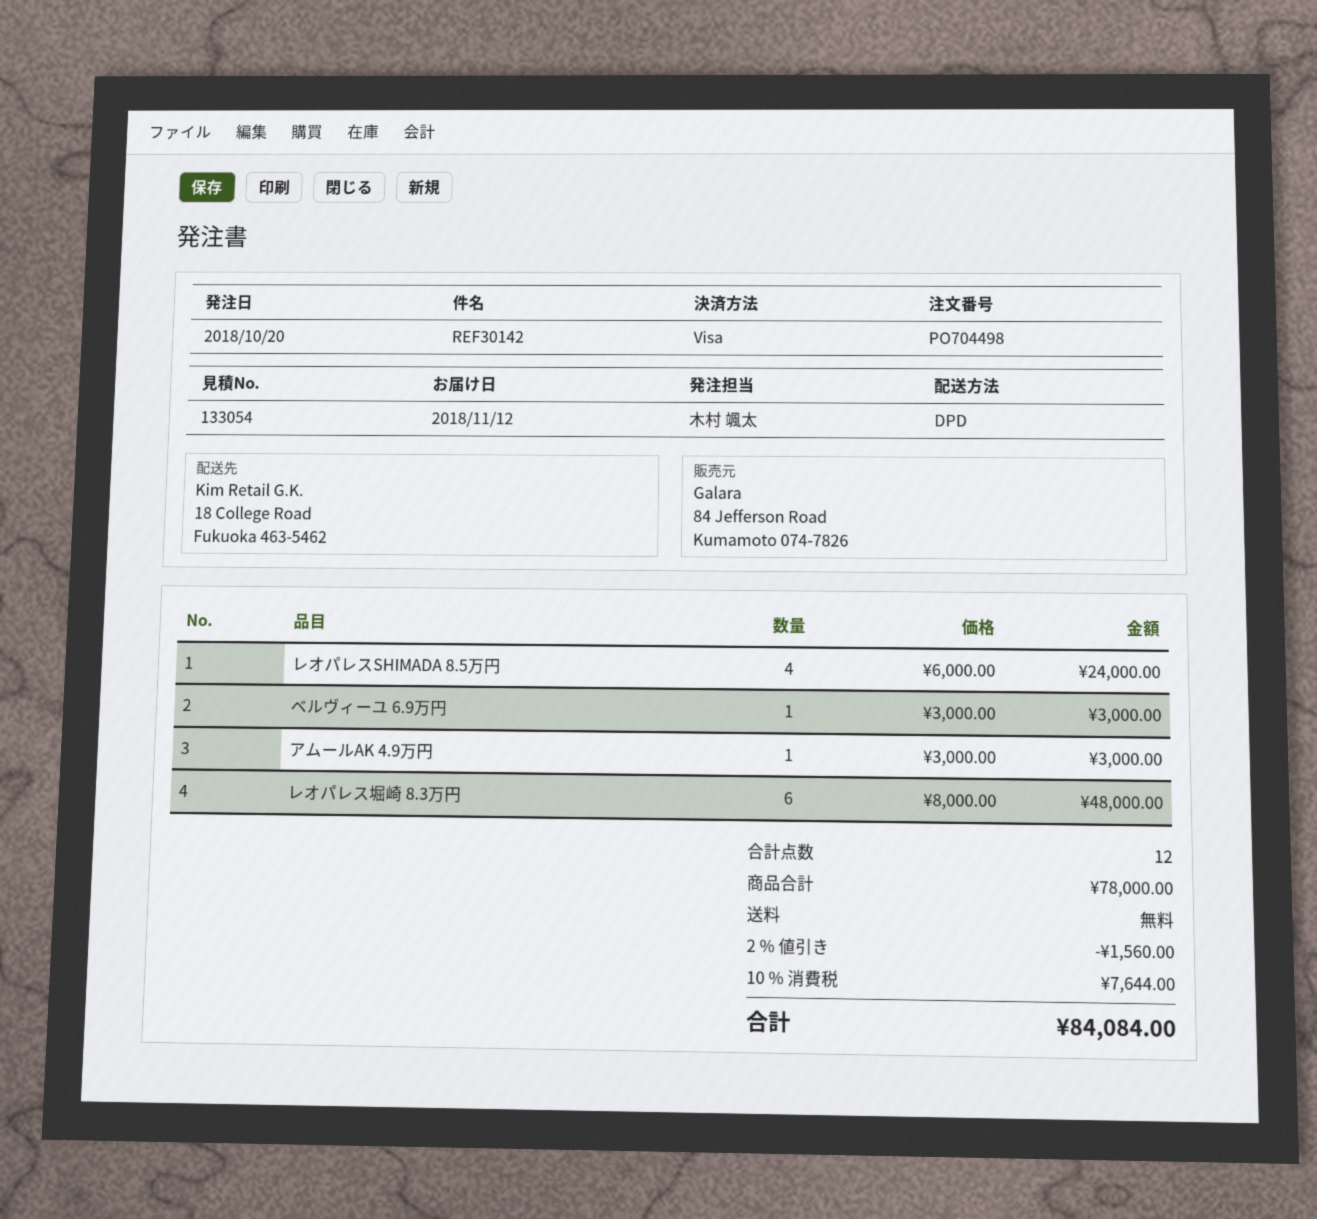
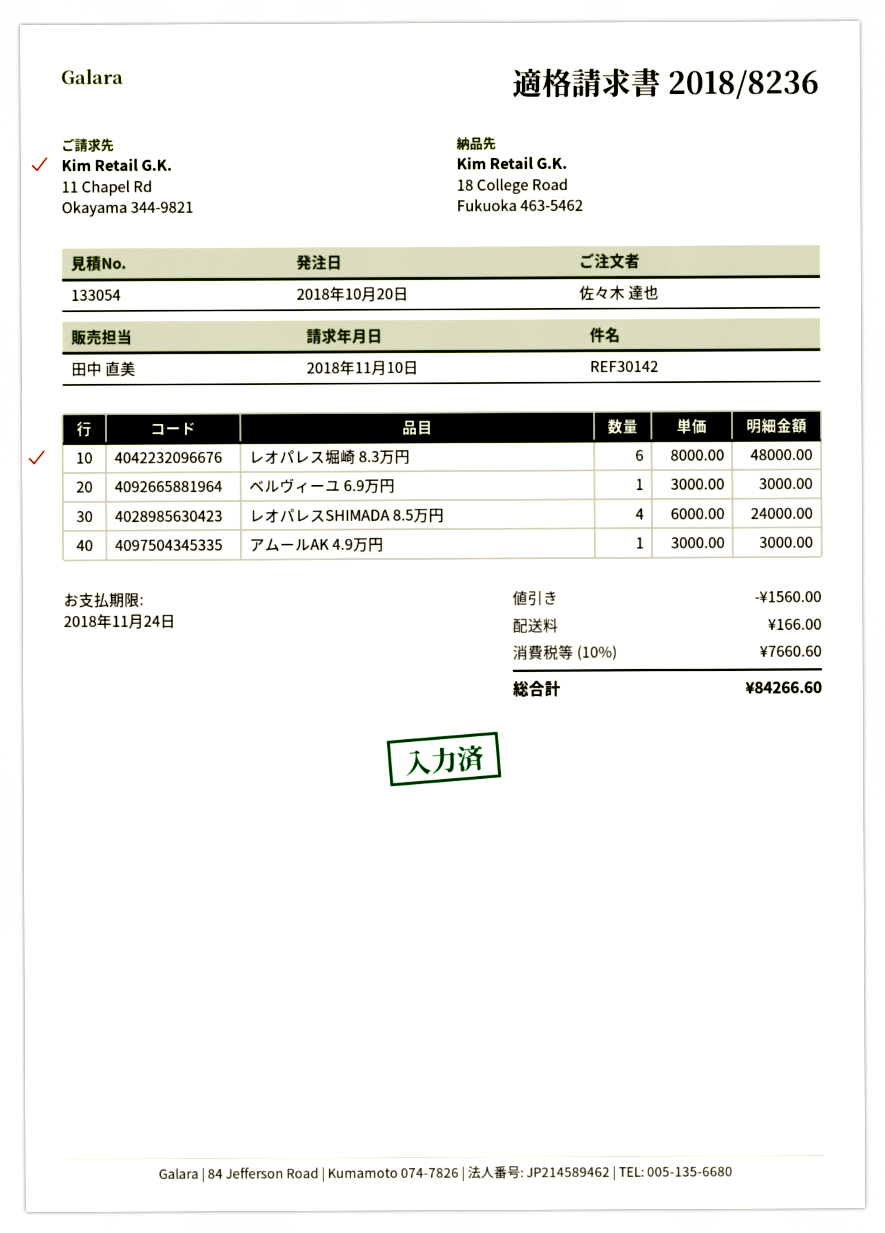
ordered by: 木村 颯太 -> 佐々木 達也
shipping: 0.00 -> 166.00
tax: 10% = 7644.00 -> 10% = 7660.60
total: 84084.00 -> 84266.60

